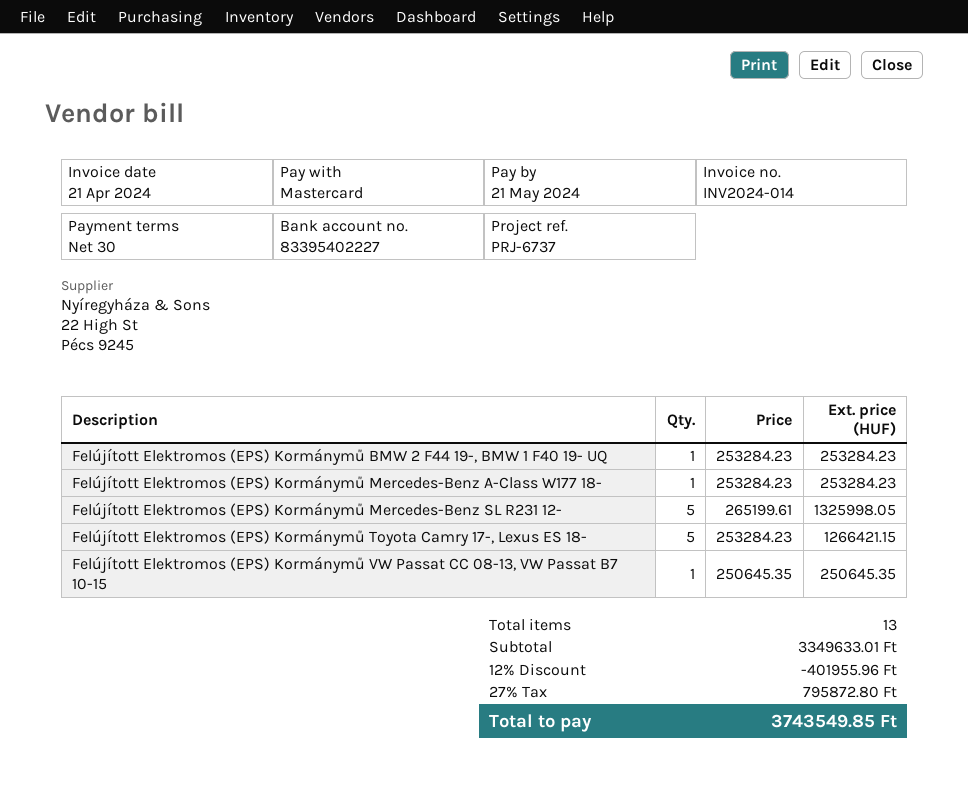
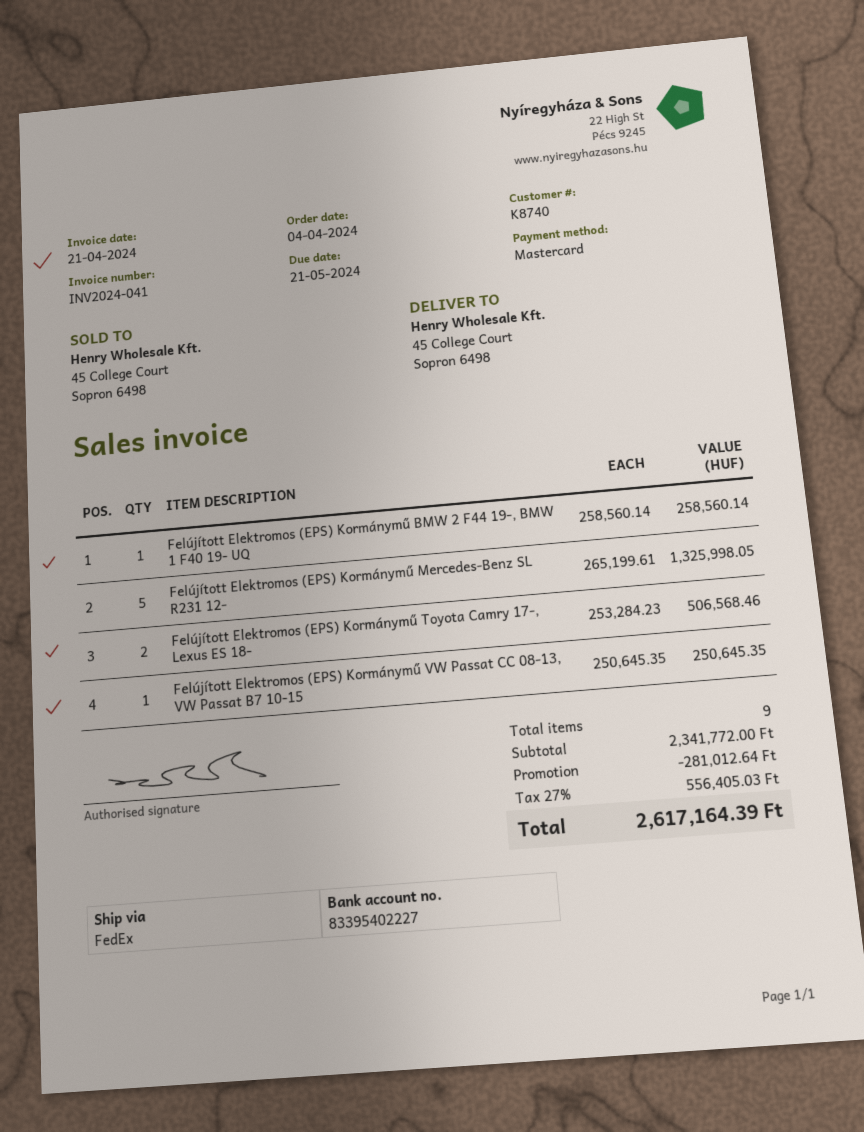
invoice number: INV2024-014 -> INV2024-041
Felújított Elektromos (EPS) Kormánymű BMW 2 F44 19-, BMW 1 F40 19- UQ: 1 x 253284.23 = 253284.23 -> 1 x 258560.14 = 258560.14
Felújított Elektromos (EPS) Kormánymű Mercedes-Benz A-Class W177 18-: 1 x 253284.23 = 253284.23 -> none
Felújított Elektromos (EPS) Kormánymű Toyota Camry 17-, Lexus ES 18-: 5 x 253284.23 = 1266421.15 -> 2 x 253284.23 = 506568.46
total quantity: 13 -> 9
subtotal: 3349633.01 -> 2341772.00
discount: 401955.96 -> 281012.64
tax: 27% = 795872.80 -> 27% = 556405.03
total: 3743549.85 -> 2617164.39

